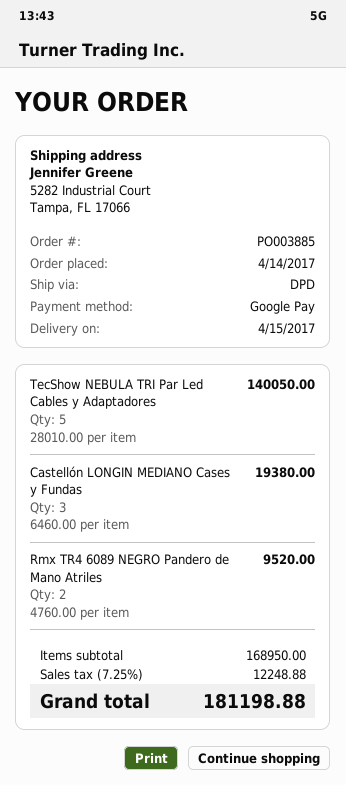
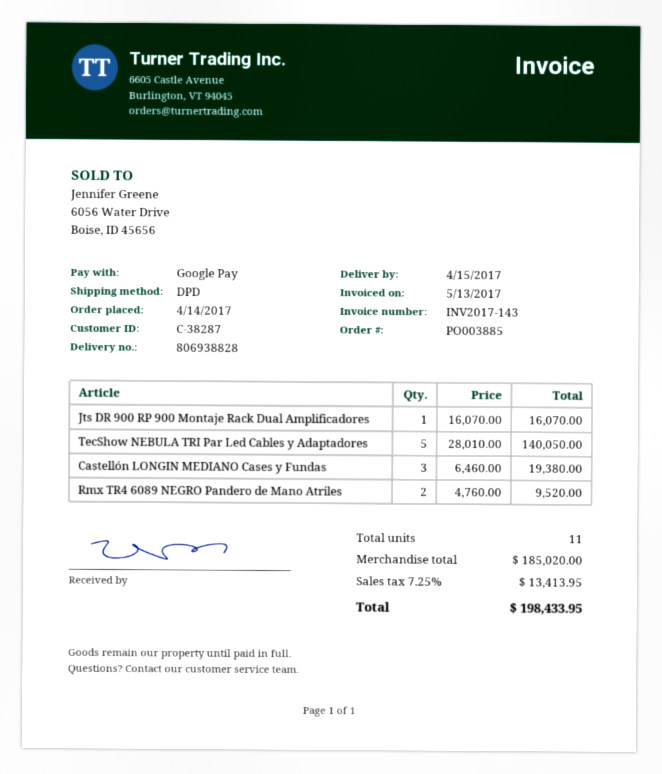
Jts DR 900 RP 900 Montaje Rack Dual Amplificadores: none -> 1 x 16070.00 = 16070.00
subtotal: 168950.00 -> 185020.00
tax: 7.25% = 12248.88 -> 7.25% = 13413.95
total: 181198.88 -> 198433.95

